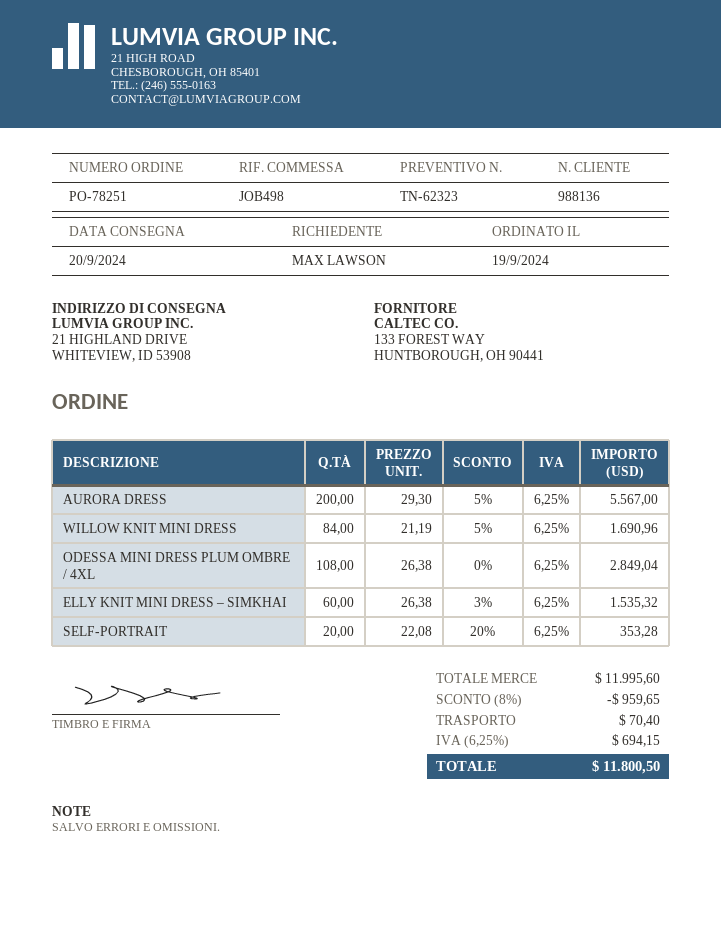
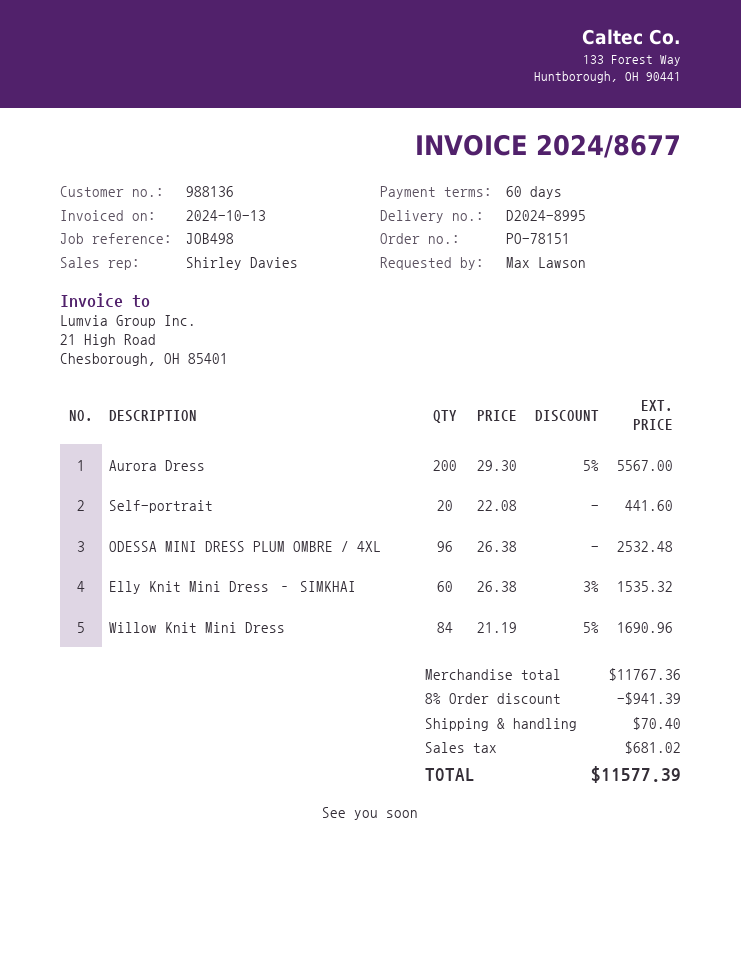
order number: PO-78251 -> PO-78151
ODESSA MINI DRESS PLUM OMBRE / 4XL: 108 x 26.38 = 2849.04 -> 96 x 26.38 = 2532.48
SELF-PORTRAIT: 20 x 22.08 - 20% = 353.28 -> 20 x 22.08 = 441.60
subtotal: 11995.60 -> 11767.36
discount: 8% = 959.65 -> 8% = 941.39
tax: 694.15 -> 681.02
total: 11800.50 -> 11577.39

